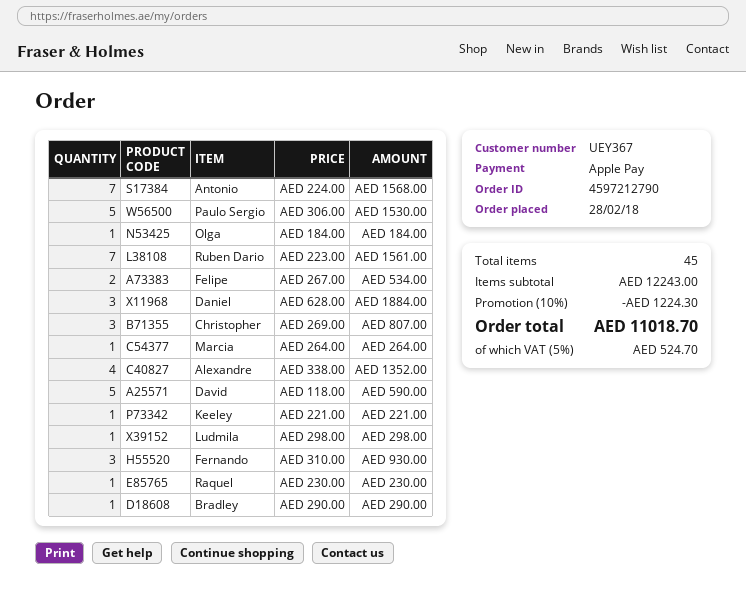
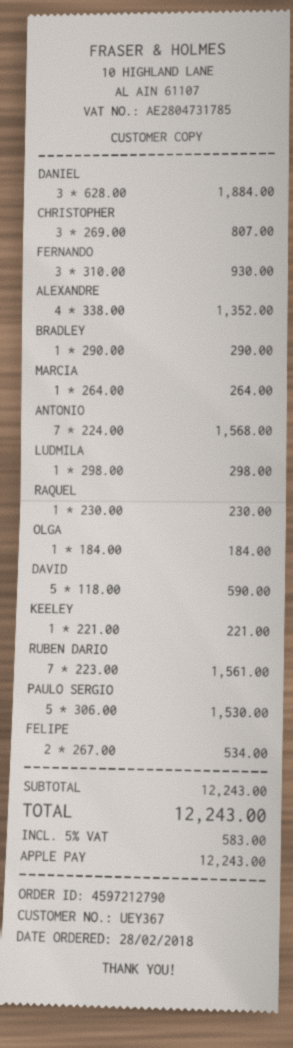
discount: 10% = 1224.30 -> none
tax: 5% = 524.70 -> 5% = 583.00
total: 11018.70 -> 12243.00

